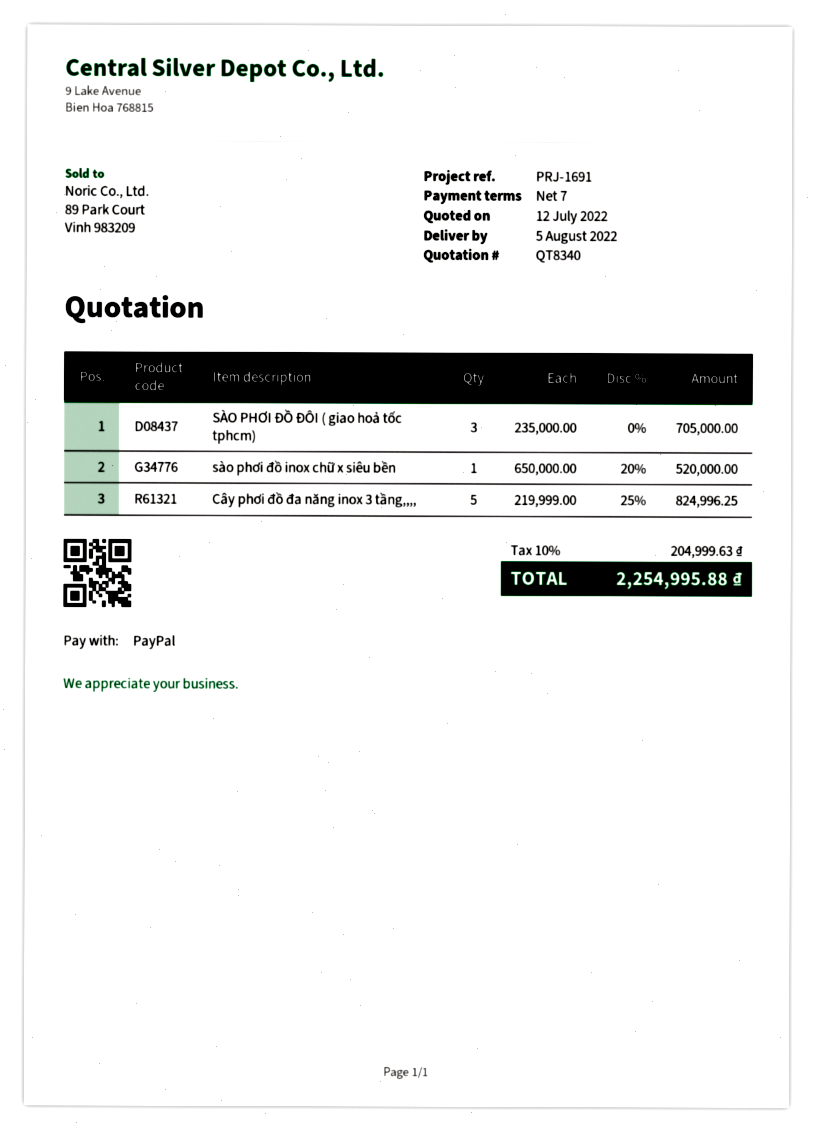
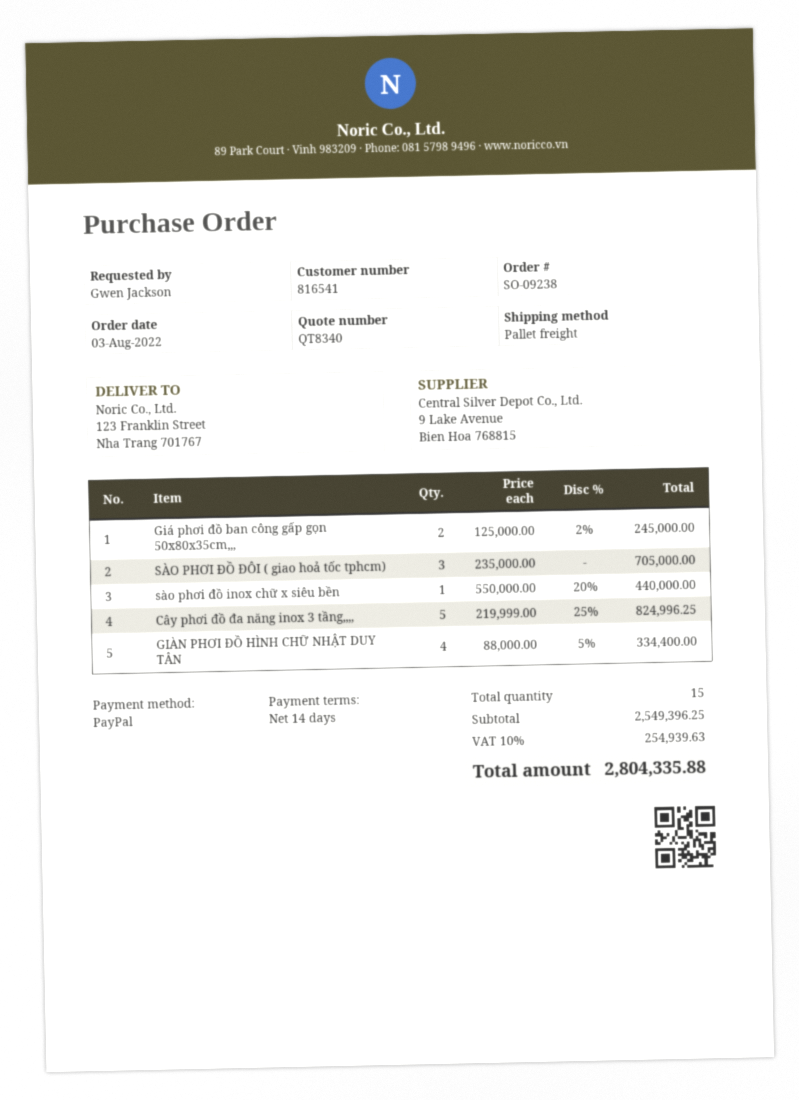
payment terms: 7 days -> 14 days
sào phơi đồ inox chữ x siêu bền: 1 x 650000.00 - 20% = 520000.00 -> 1 x 550000.00 - 20% = 440000.00
Giá phơi đồ ban công gấp gọn 50x80x35cm,,,: none -> 2 x 125000.00 - 2% = 245000.00
GIÀN PHƠI ĐỒ HÌNH CHỮ NHẬT DUY TÂN: none -> 4 x 88000.00 - 5% = 334400.00
tax: 10% = 204999.63 -> 10% = 254939.63
total: 2254995.88 -> 2804335.88

